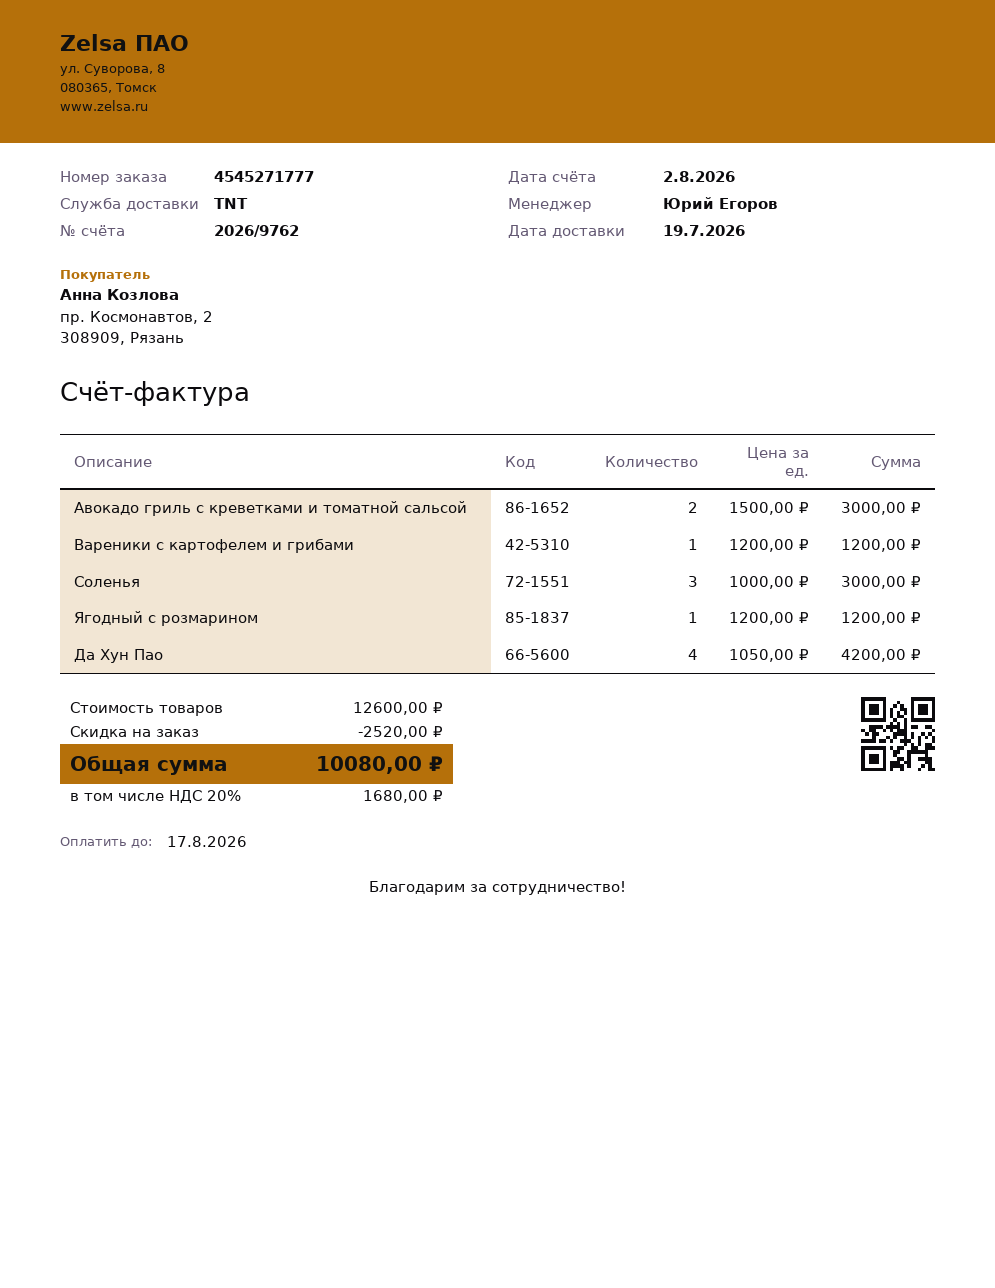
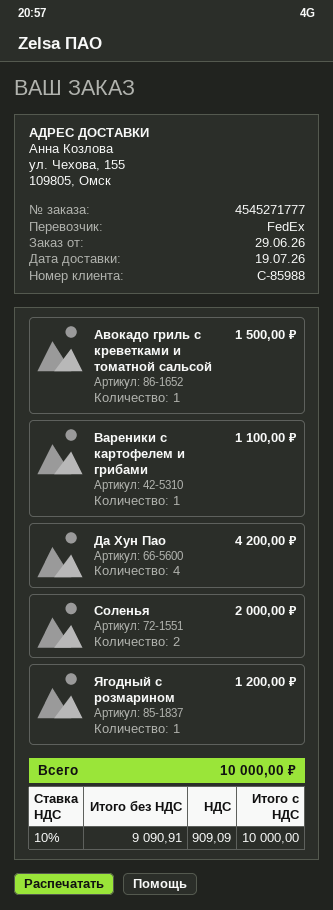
shipping method: TNT -> FedEx
Авокадо гриль с креветками и томатной сальсой: 2 for 3000.00 -> 1 for 1500.00
Вареники с картофелем и грибами: 1 for 1200.00 -> 1 for 1100.00
Соленья: 3 for 3000.00 -> 2 for 2000.00
discount: 2520.00 -> none
tax: 20% = 1680.00 -> 10% = 909.09
total: 10080.00 -> 10000.00

